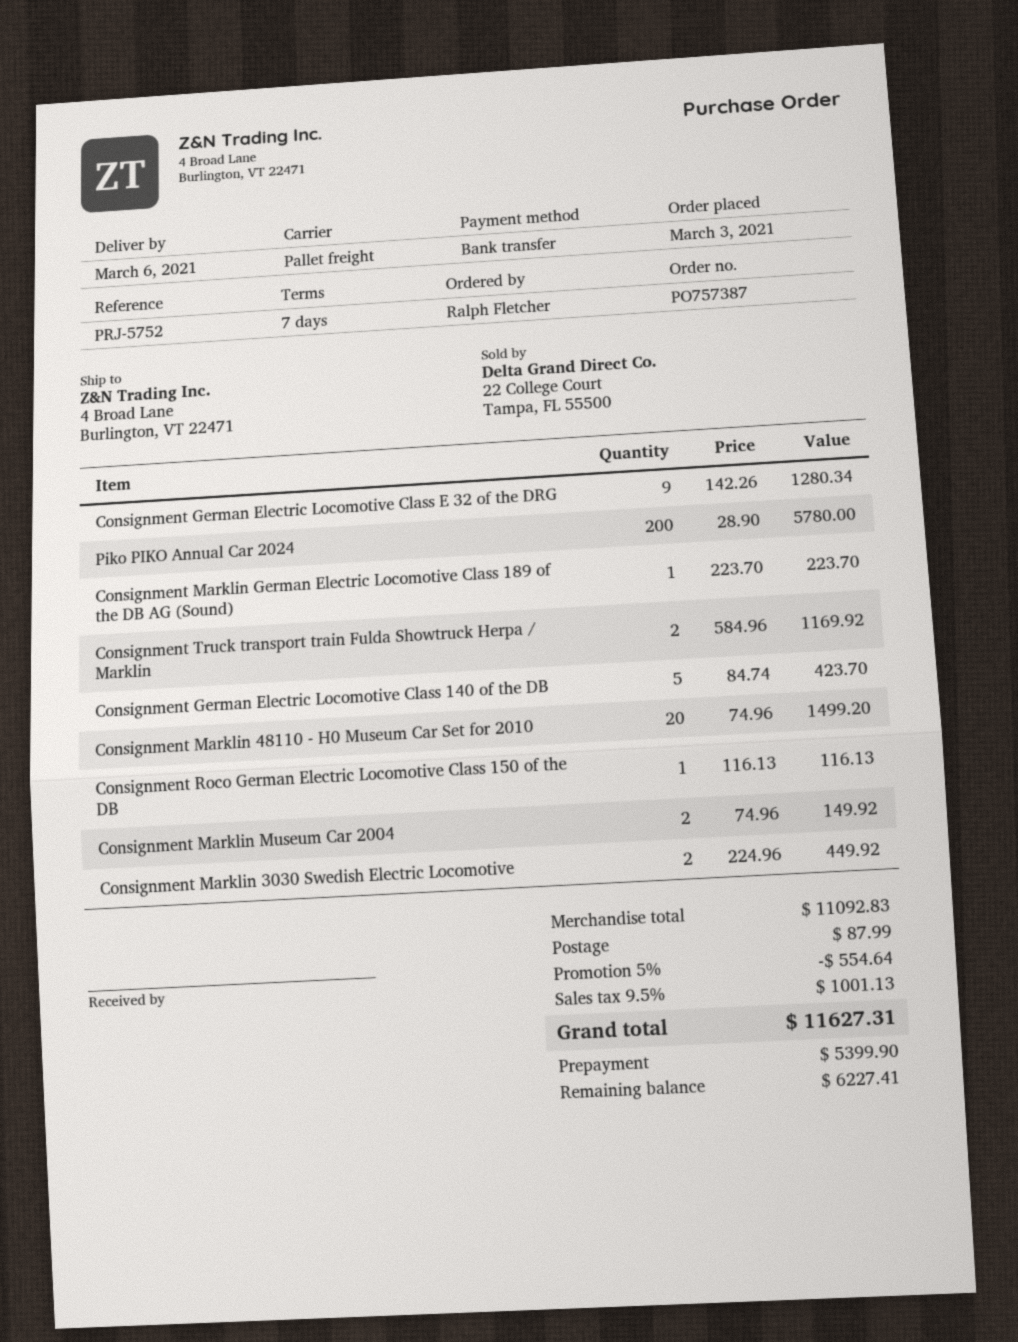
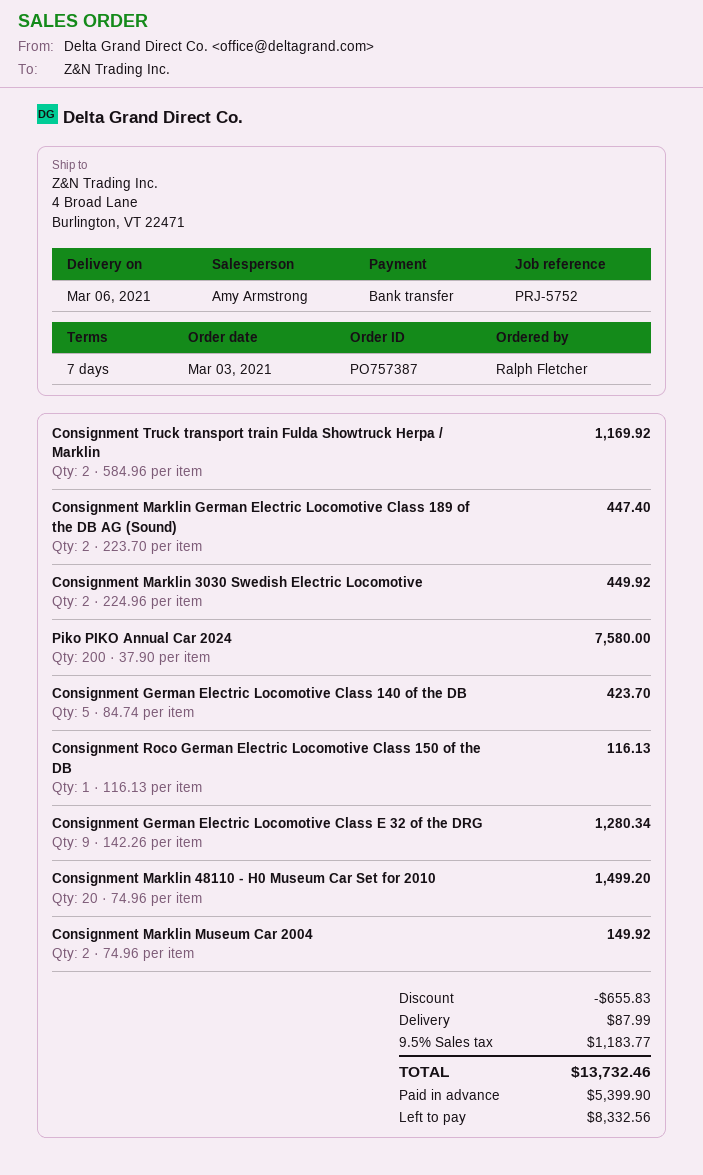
Piko PIKO Annual Car 2024: 200 x 28.90 = 5780.00 -> 200 x 37.90 = 7580.00
Consignment Marklin German Electric Locomotive Class 189 of the DB AG (Sound): 1 x 223.70 = 223.70 -> 2 x 223.70 = 447.40
discount: 554.64 -> 655.83
tax: 9.5% = 1001.13 -> 9.5% = 1183.77
total: 11627.31 -> 13732.46
balance: 6227.41 -> 8332.56

